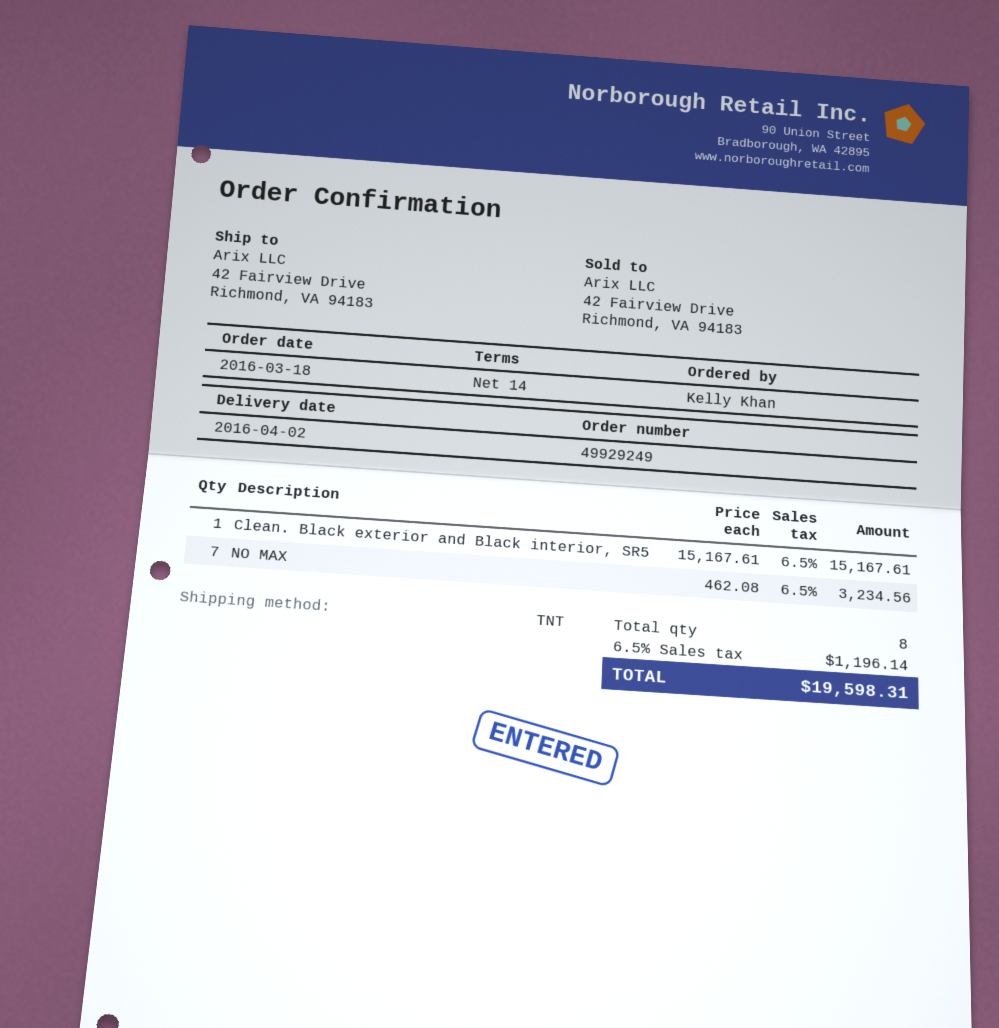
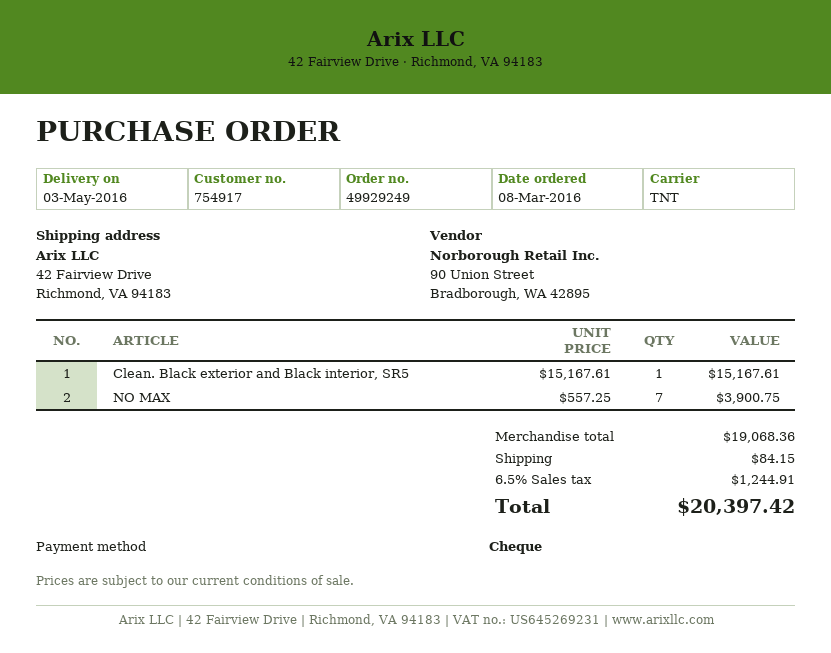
order date: 2016-03-18 -> 2016-03-08
delivery date: 2016-04-02 -> 2016-05-03
NO MAX: 7 x 462.08 = 3234.56 -> 7 x 557.25 = 3900.75
shipping: none -> 84.15
tax: 6.5% = 1196.14 -> 6.5% = 1244.91
total: 19598.31 -> 20397.42

